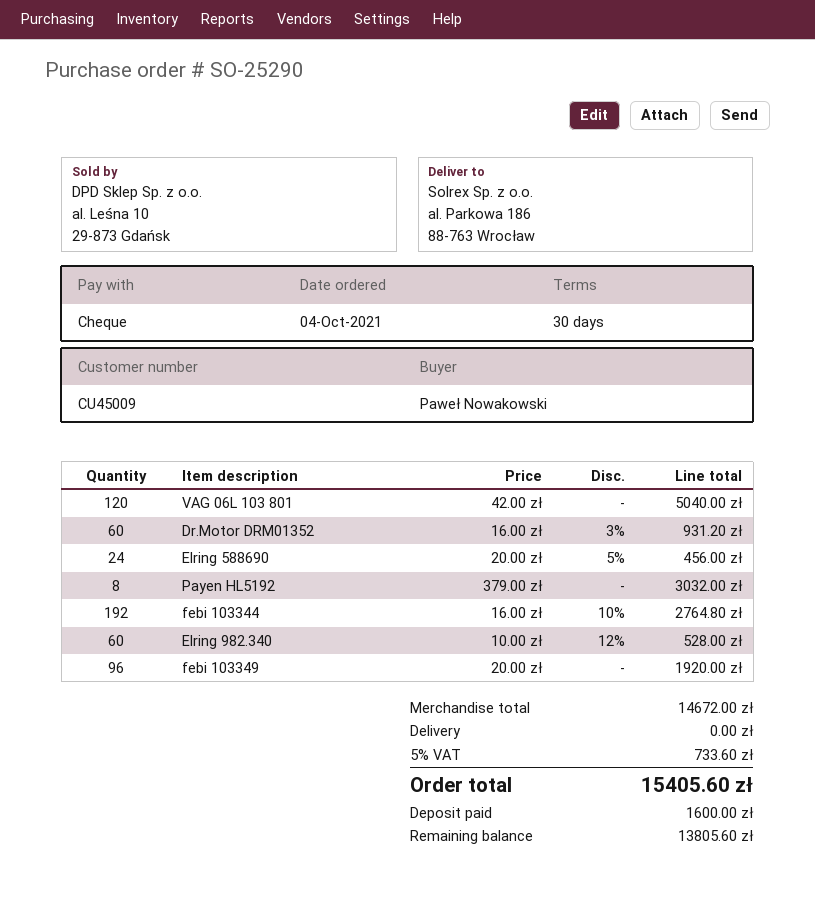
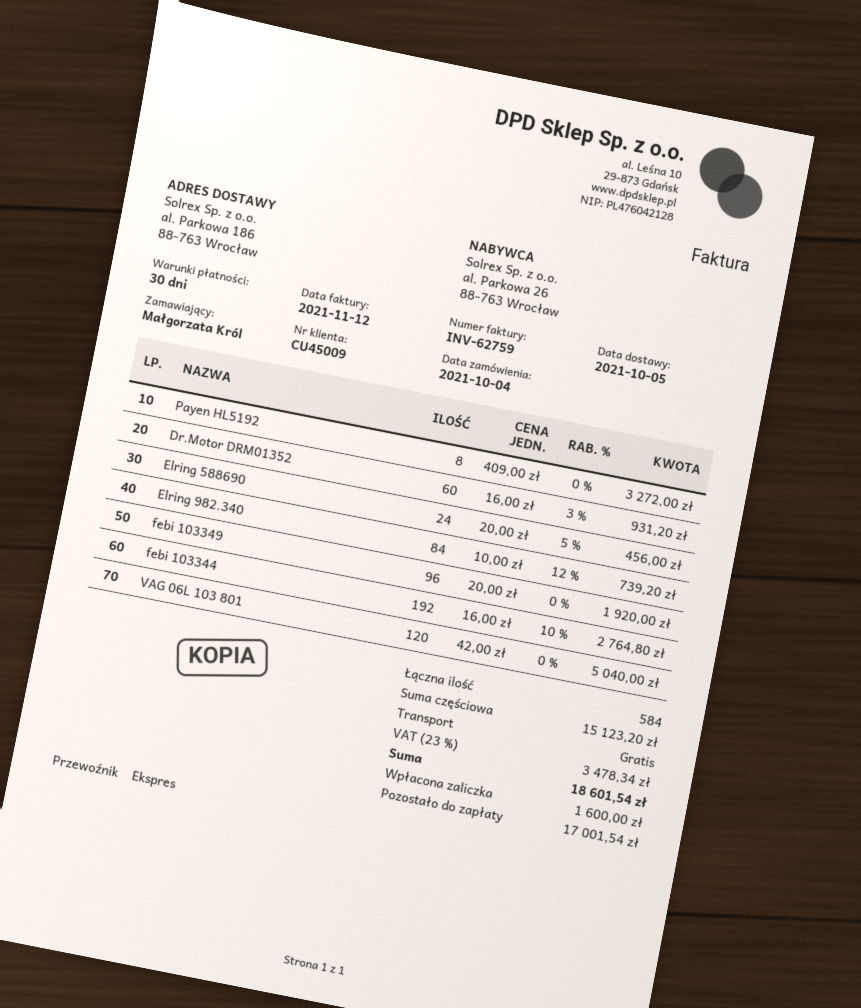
ordered by: Paweł Nowakowski -> Małgorzata Król
Payen HL5192: 8 x 379.00 = 3032.00 -> 8 x 409.00 = 3272.00
Elring 982.340: 60 x 10.00 - 12% = 528.00 -> 84 x 10.00 - 12% = 739.20
subtotal: 14672.00 -> 15123.20
tax: 5% = 733.60 -> 23% = 3478.34
total: 15405.60 -> 18601.54
balance: 13805.60 -> 17001.54

